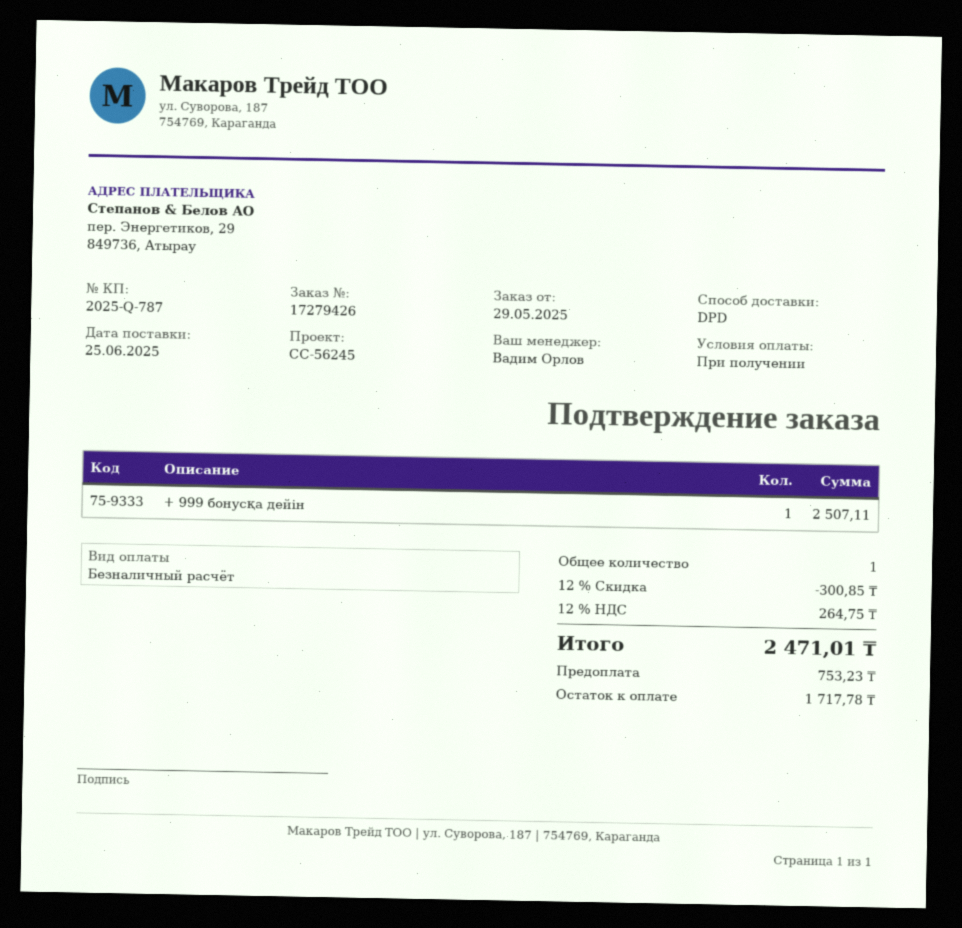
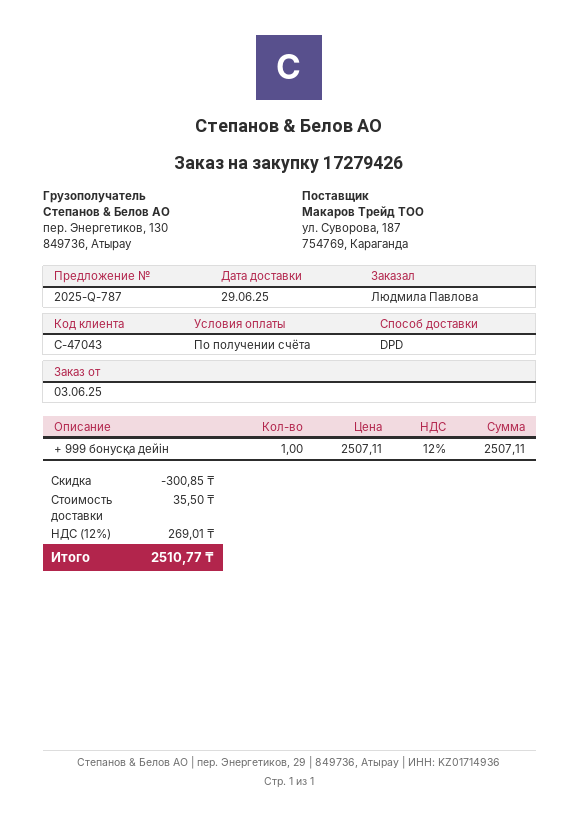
order date: 2025-05-29 -> 2025-06-03
delivery date: 2025-06-25 -> 2025-06-29
shipping: none -> 35.50
tax: 12% = 264.75 -> 12% = 269.01
total: 2471.01 -> 2510.77

